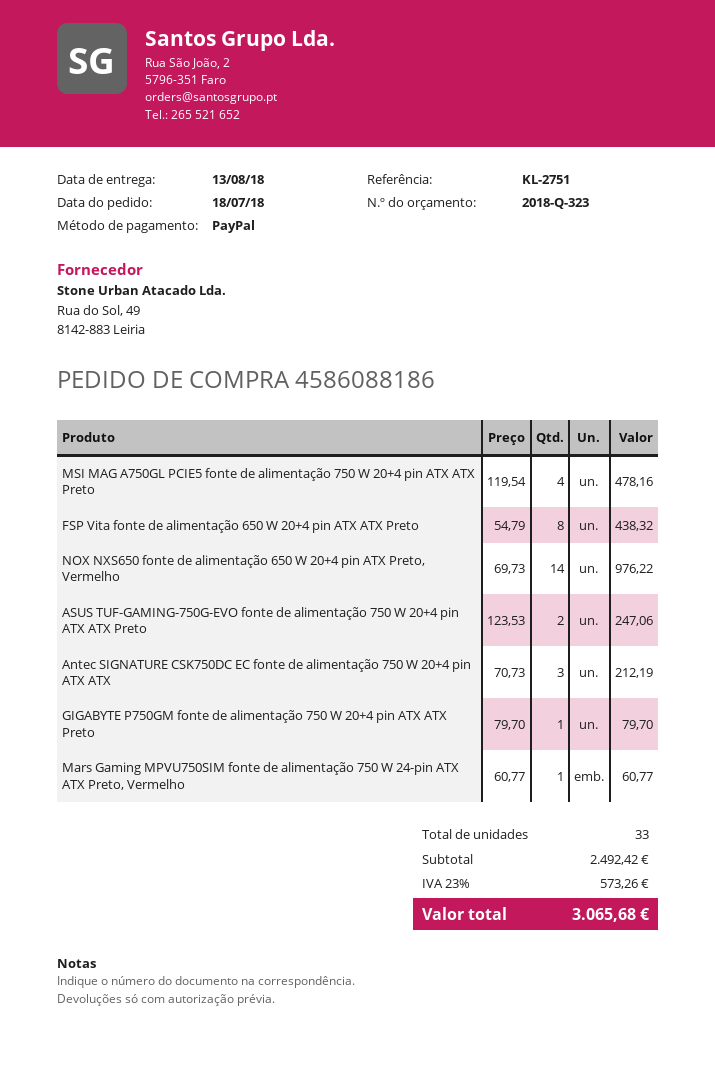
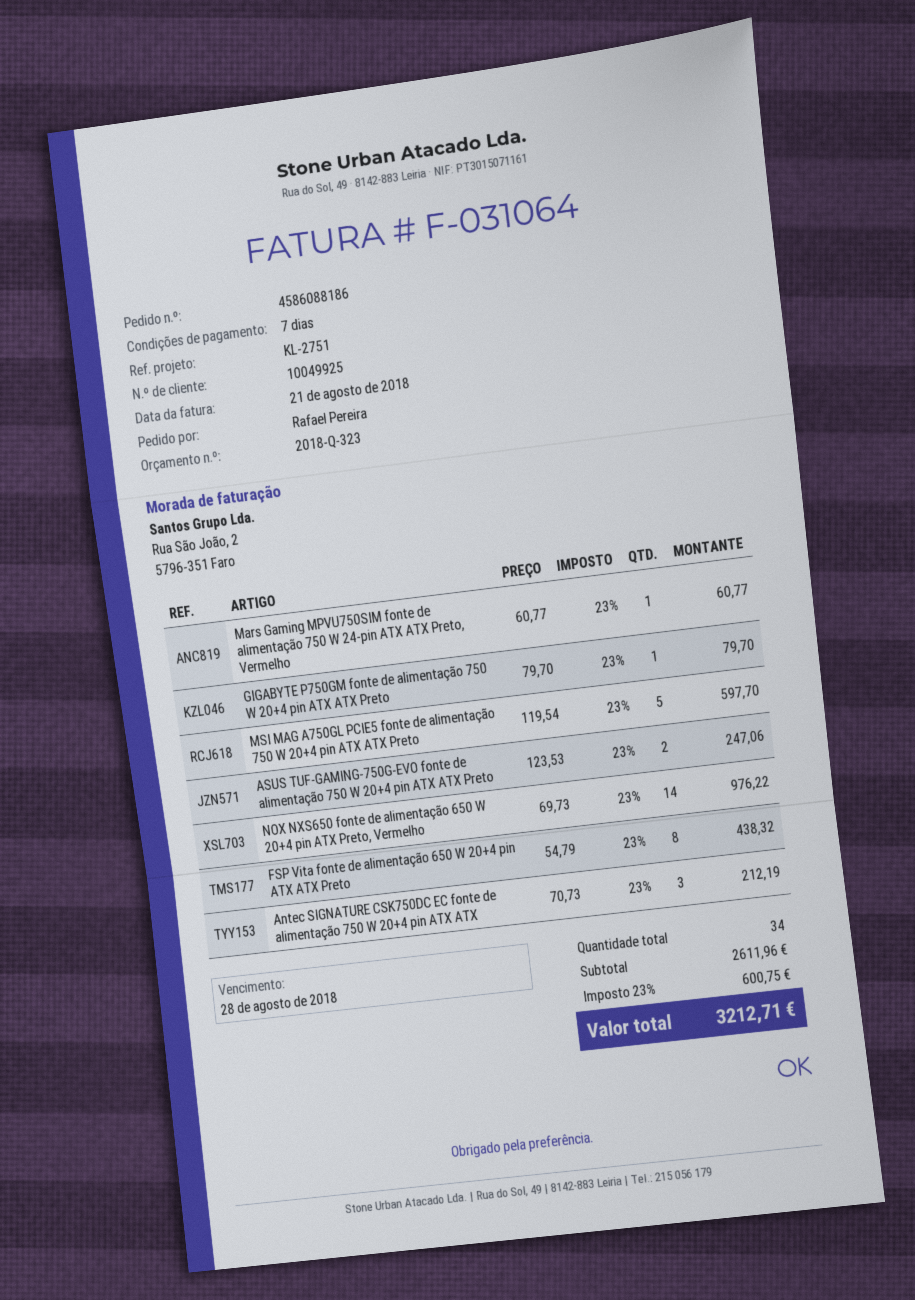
MSI MAG A750GL PCIE5 fonte de alimentação 750 W 20+4 pin ATX ATX Preto: 4 x 119.54 = 478.16 -> 5 x 119.54 = 597.70
total quantity: 33 -> 34
subtotal: 2492.42 -> 2611.96
tax: 23% = 573.26 -> 23% = 600.75
total: 3065.68 -> 3212.71

